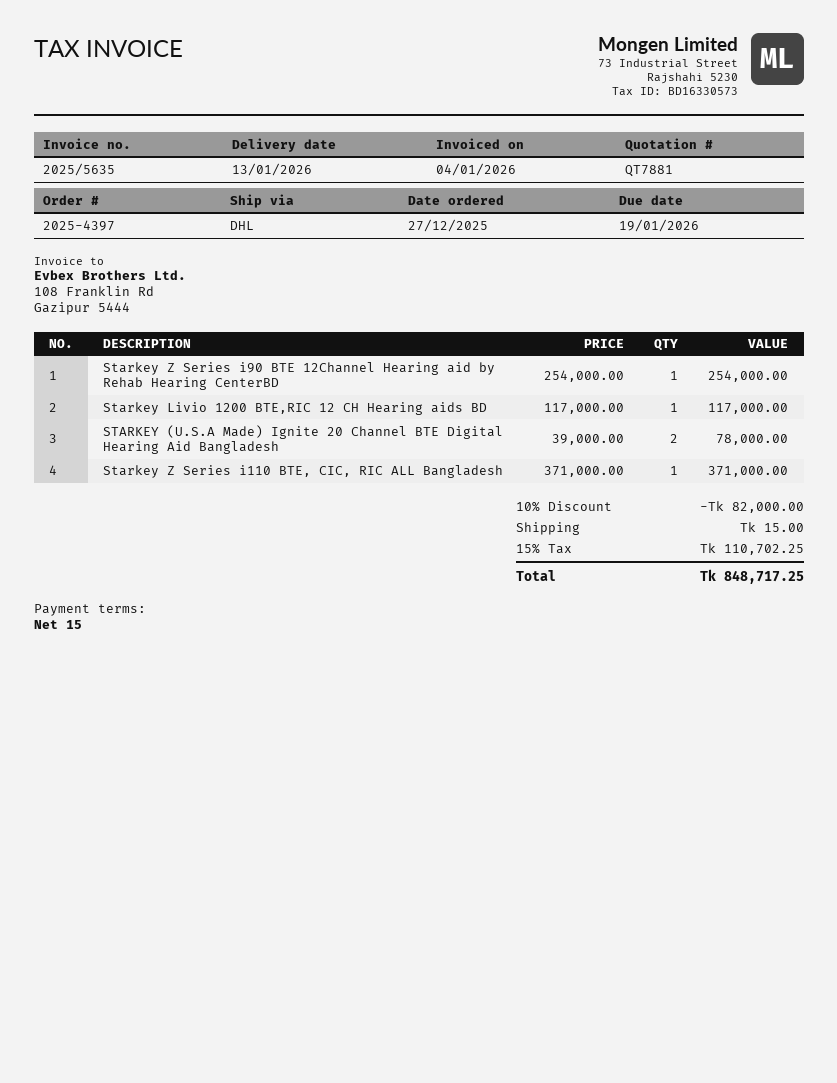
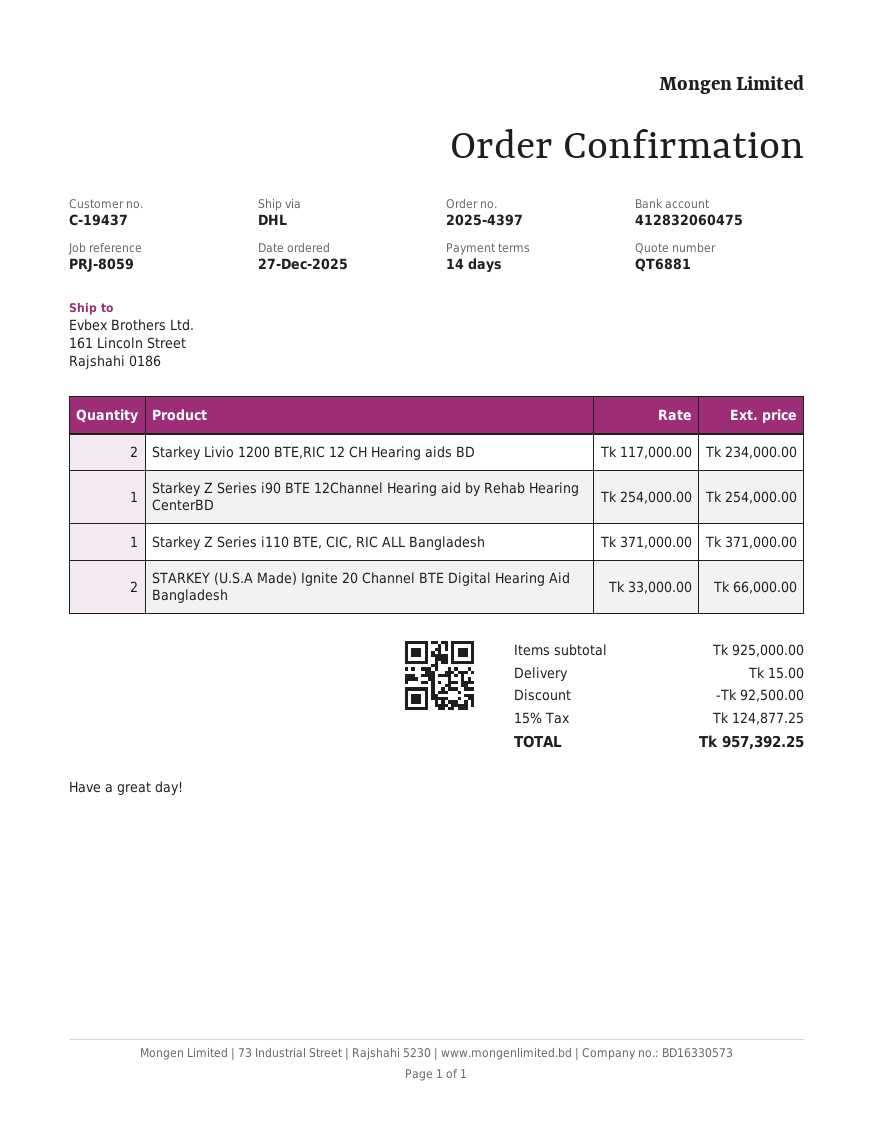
quote number: QT7881 -> QT6881
payment terms: 15 days -> 14 days
Starkey Livio 1200 BTE,RIC 12 CH Hearing aids BD: 1 x 117000.00 = 117000.00 -> 2 x 117000.00 = 234000.00
STARKEY (U.S.A Made) Ignite 20 Channel BTE Digital Hearing Aid Bangladesh: 2 x 39000.00 = 78000.00 -> 2 x 33000.00 = 66000.00
discount: 82000.00 -> 92500.00
tax: 15% = 110702.25 -> 15% = 124877.25
total: 848717.25 -> 957392.25

